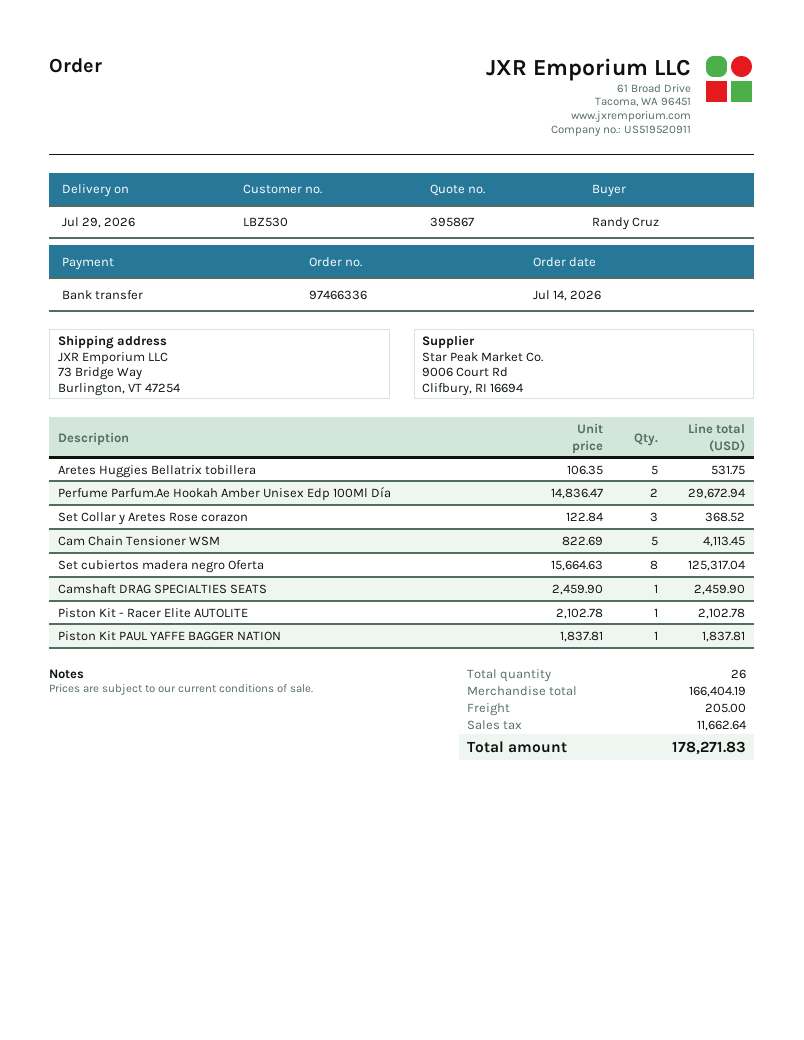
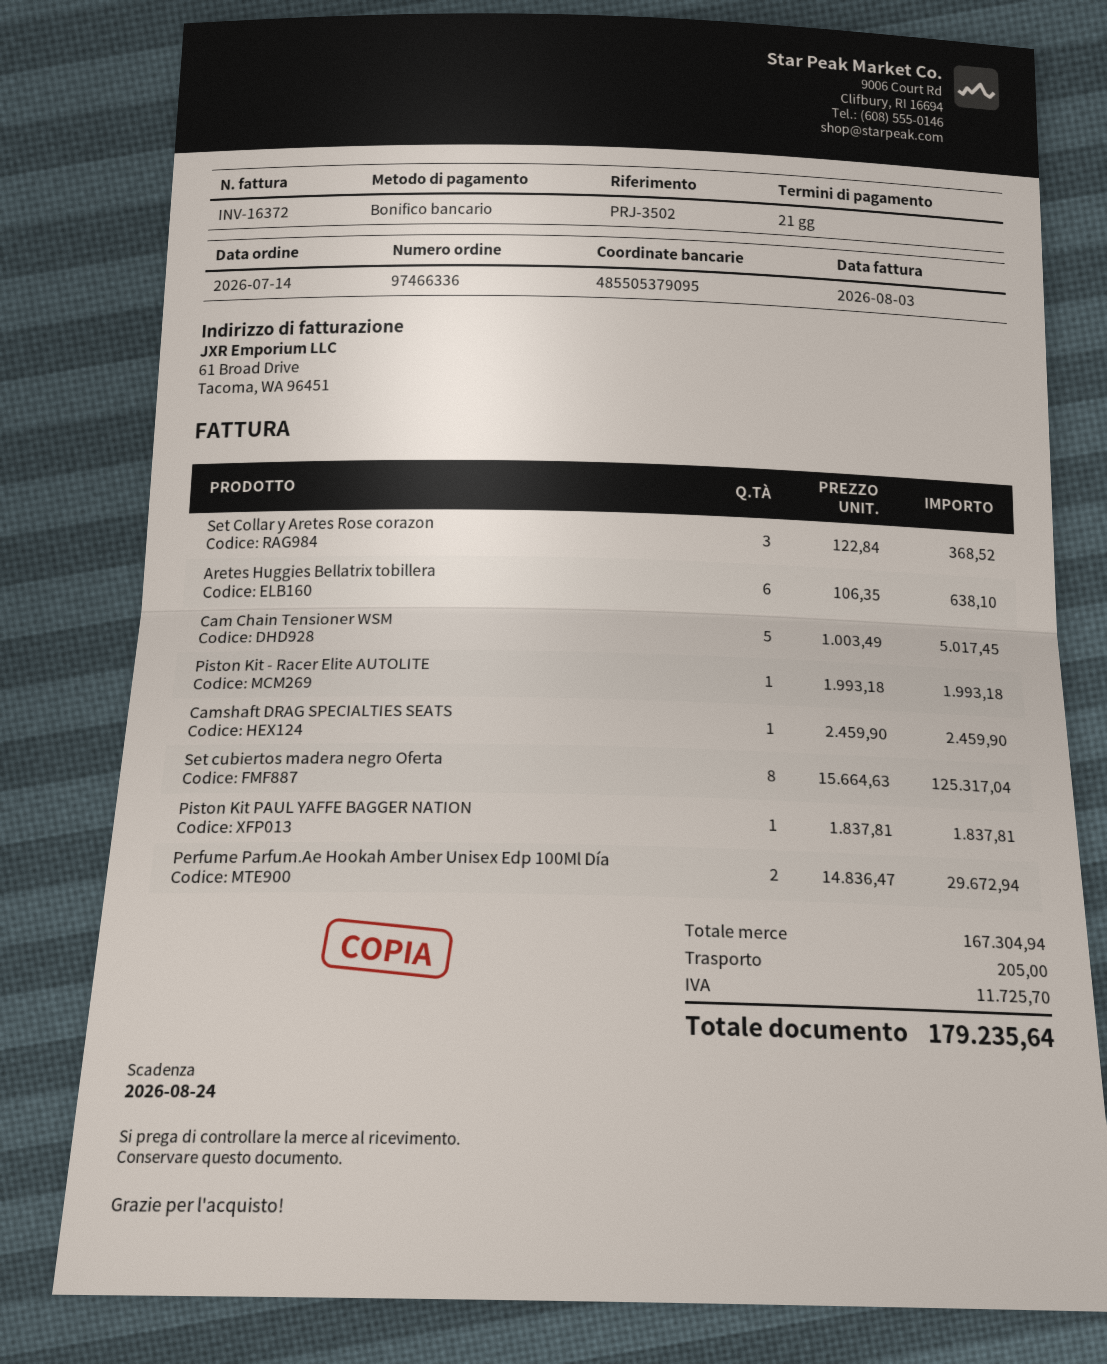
Aretes Huggies Bellatrix tobillera: 5 x 106.35 = 531.75 -> 6 x 106.35 = 638.10
Cam Chain Tensioner WSM: 5 x 822.69 = 4113.45 -> 5 x 1003.49 = 5017.45
Piston Kit - Racer Elite AUTOLITE: 1 x 2102.78 = 2102.78 -> 1 x 1993.18 = 1993.18
subtotal: 166404.19 -> 167304.94
tax: 11662.64 -> 11725.70
total: 178271.83 -> 179235.64

